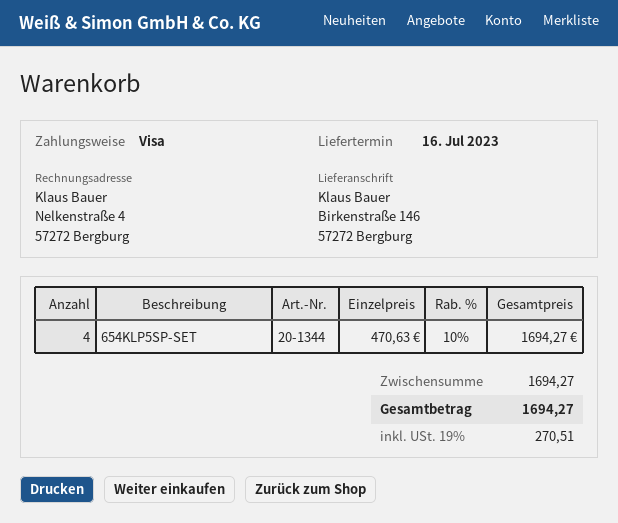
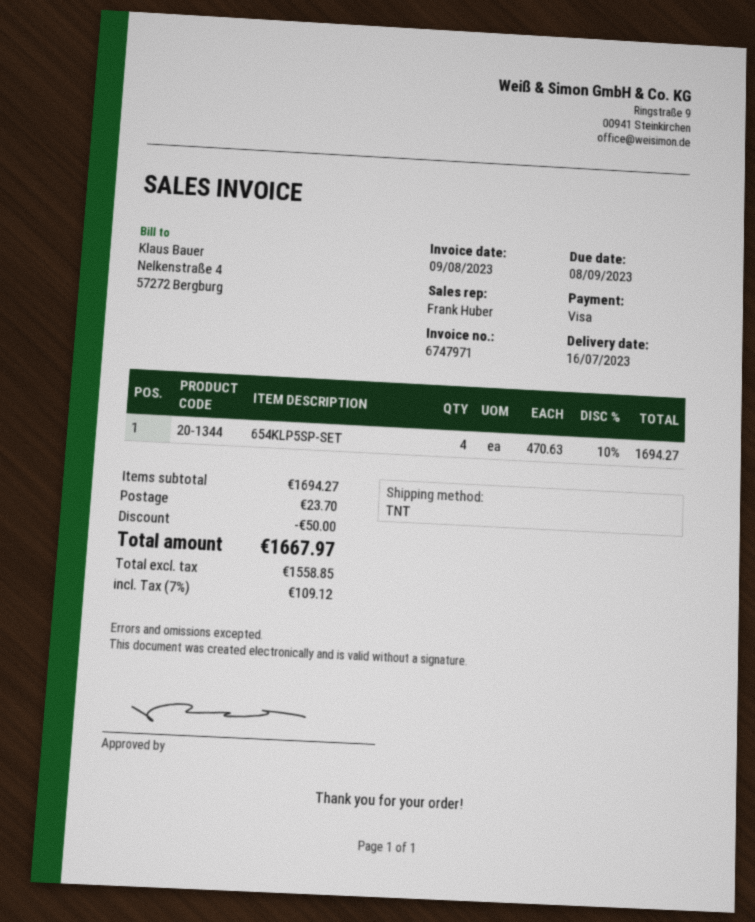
discount: none -> 50.00
shipping: none -> 23.70
tax: 19% = 270.51 -> 7% = 109.12
total: 1694.27 -> 1667.97

